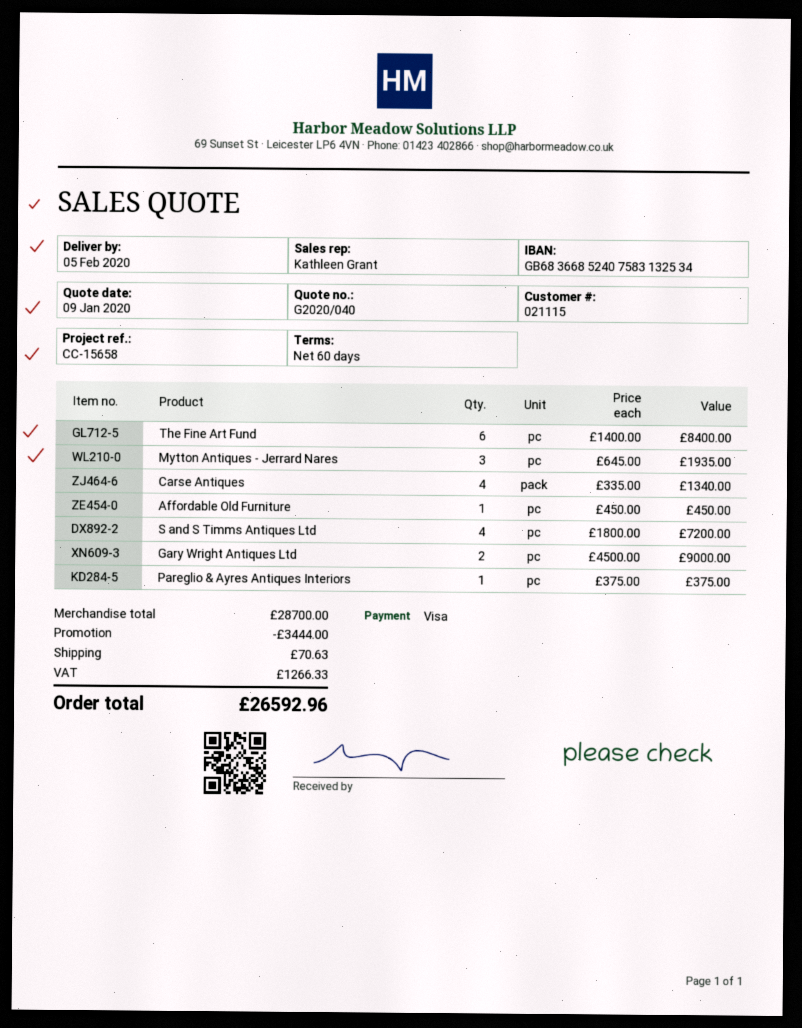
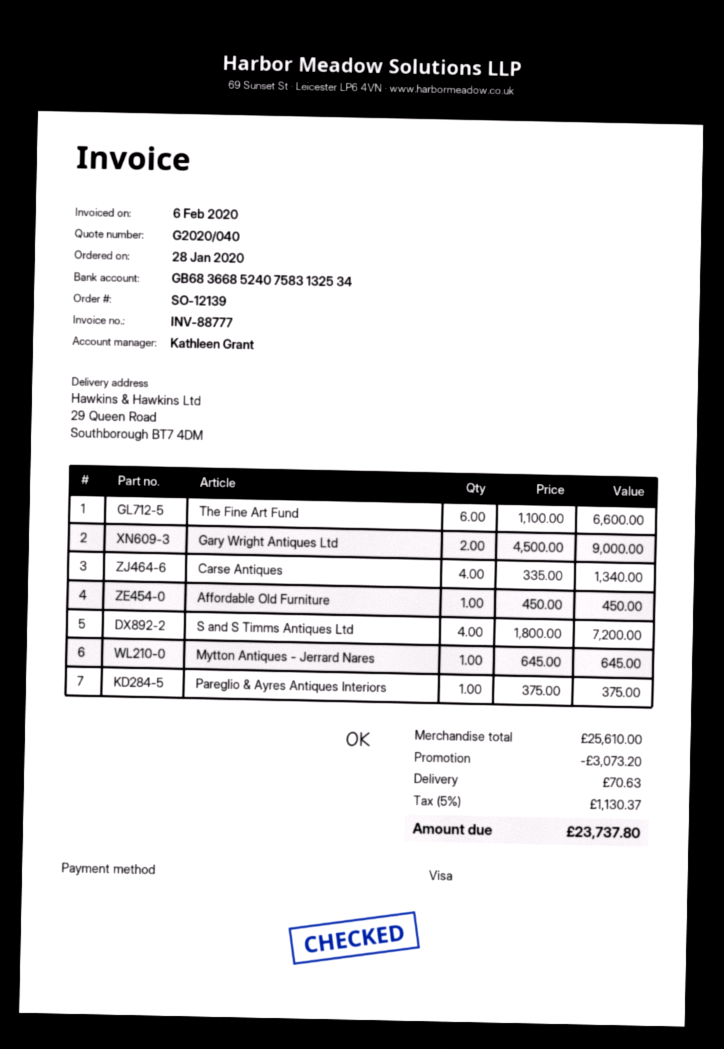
The Fine Art Fund: 6 x 1400.00 = 8400.00 -> 6 x 1100.00 = 6600.00
Mytton Antiques - Jerrard Nares: 3 x 645.00 = 1935.00 -> 1 x 645.00 = 645.00
subtotal: 28700.00 -> 25610.00
discount: 3444.00 -> 3073.20
tax: 1266.33 -> 1130.37
total: 26592.96 -> 23737.80

